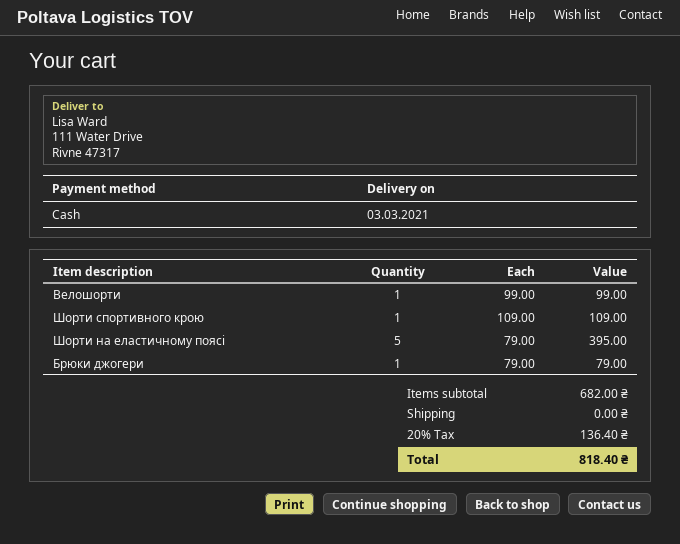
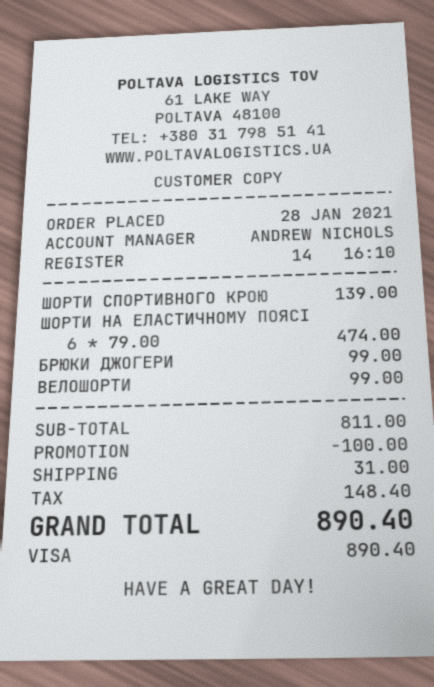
payment method: cash -> Visa
Шорти спортивного крою: 1 x 109.00 = 109.00 -> 1 x 139.00 = 139.00
Шорти на еластичному поясі: 5 x 79.00 = 395.00 -> 6 x 79.00 = 474.00
Брюки джогери: 1 x 79.00 = 79.00 -> 1 x 99.00 = 99.00
subtotal: 682.00 -> 811.00
discount: none -> 100.00
shipping: 0.00 -> 31.00
tax: 136.40 -> 148.40
total: 818.40 -> 890.40

